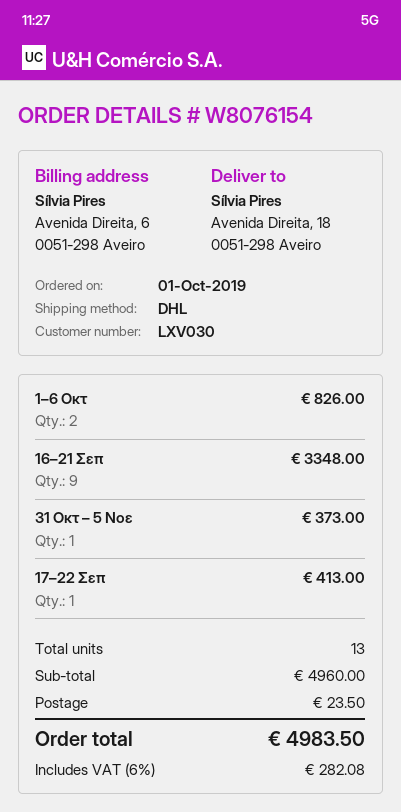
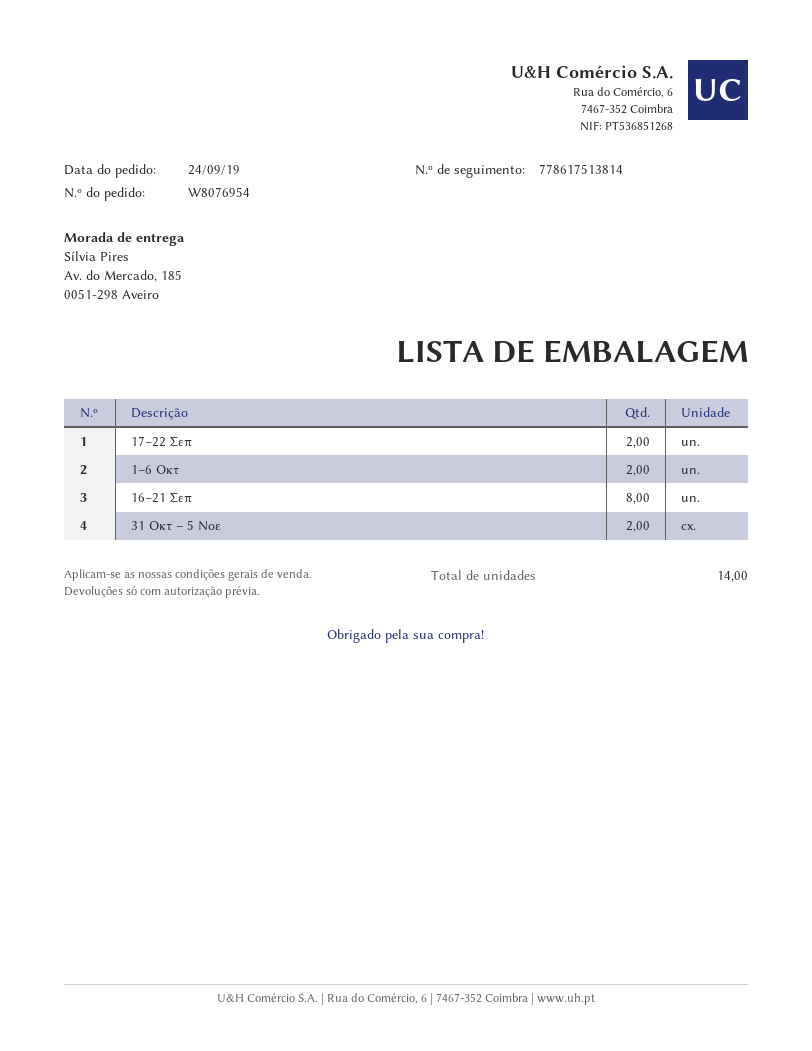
order number: W8076154 -> W8076954
order date: 2019-10-01 -> 2019-09-24
ship to: Avenida Direita, 18, 0051-298 Aveiro -> Av. do Mercado, 185, 0051-298 Aveiro
16–21 Σεπ: 9 -> 8
31 Οκτ – 5 Νοε: 1 -> 2
17–22 Σεπ: 1 -> 2
total quantity: 13 -> 14

